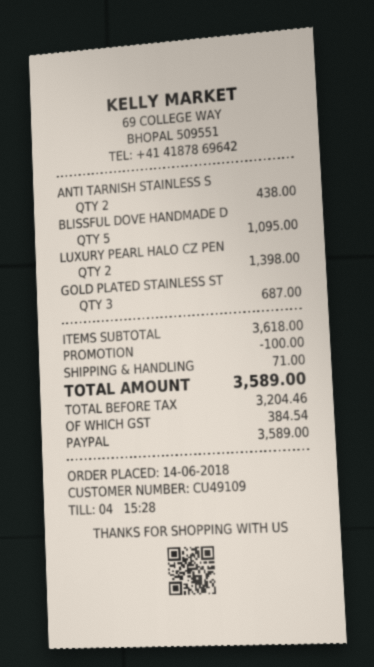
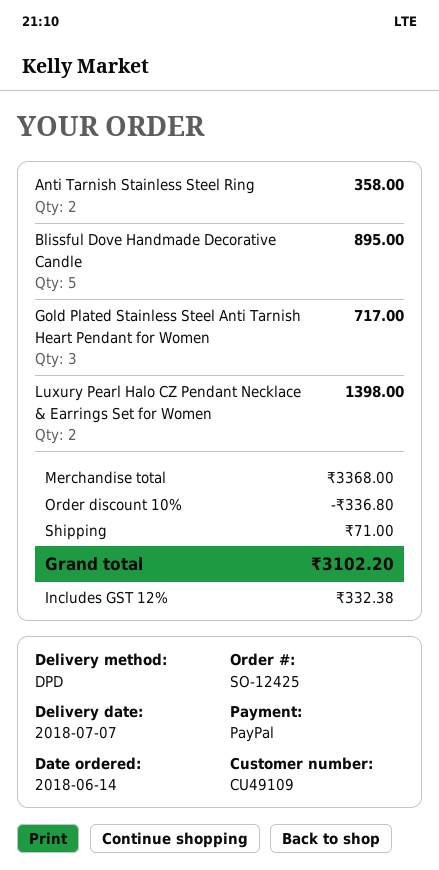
ANTI TARNISH STAINLESS S: 2 for 438.00 -> 2 for 358.00
BLISSFUL DOVE HANDMADE D: 5 for 1095.00 -> 5 for 895.00
GOLD PLATED STAINLESS ST: 3 for 687.00 -> 3 for 717.00
subtotal: 3618.00 -> 3368.00
discount: 100.00 -> 336.80
tax: 384.54 -> 332.38
total: 3589.00 -> 3102.20

